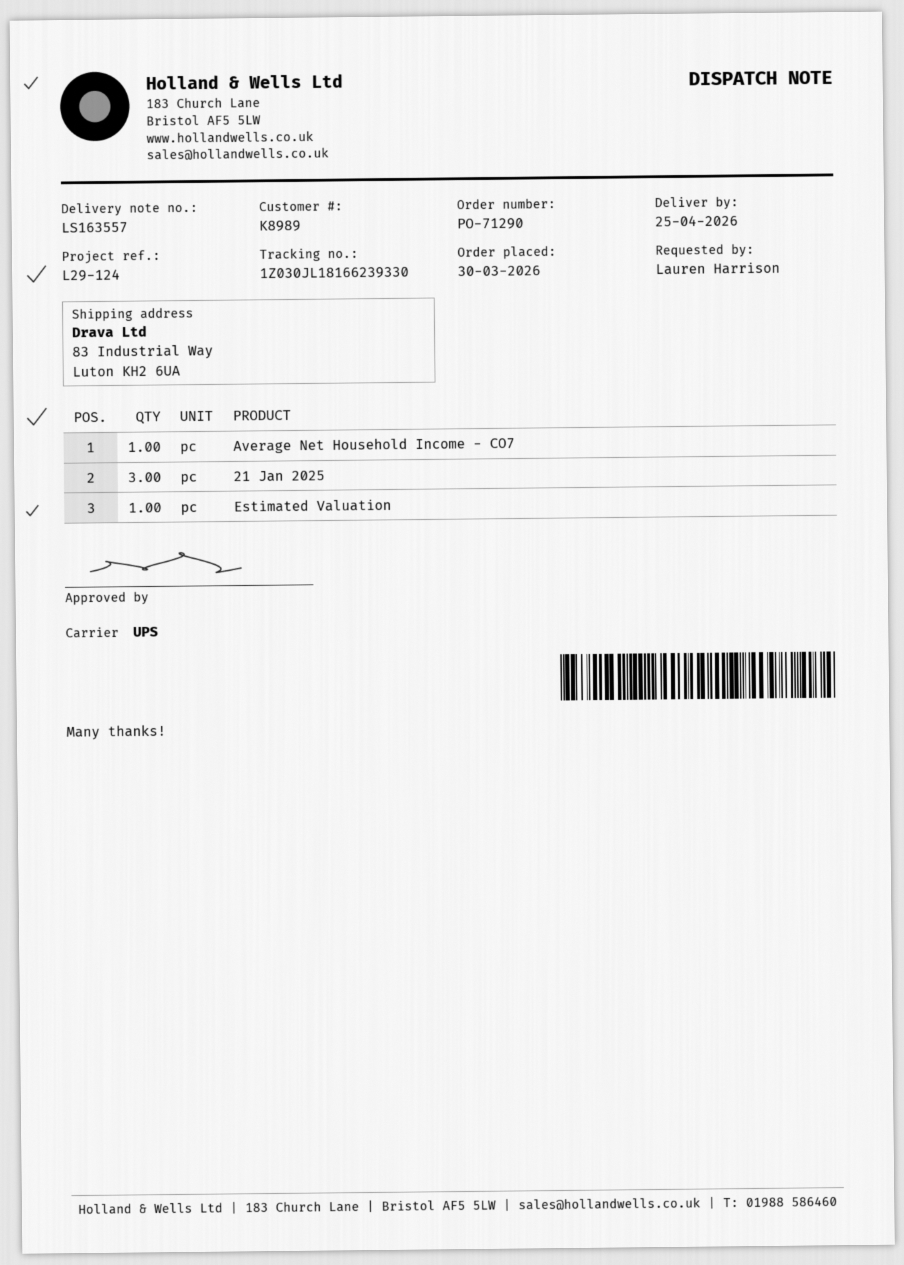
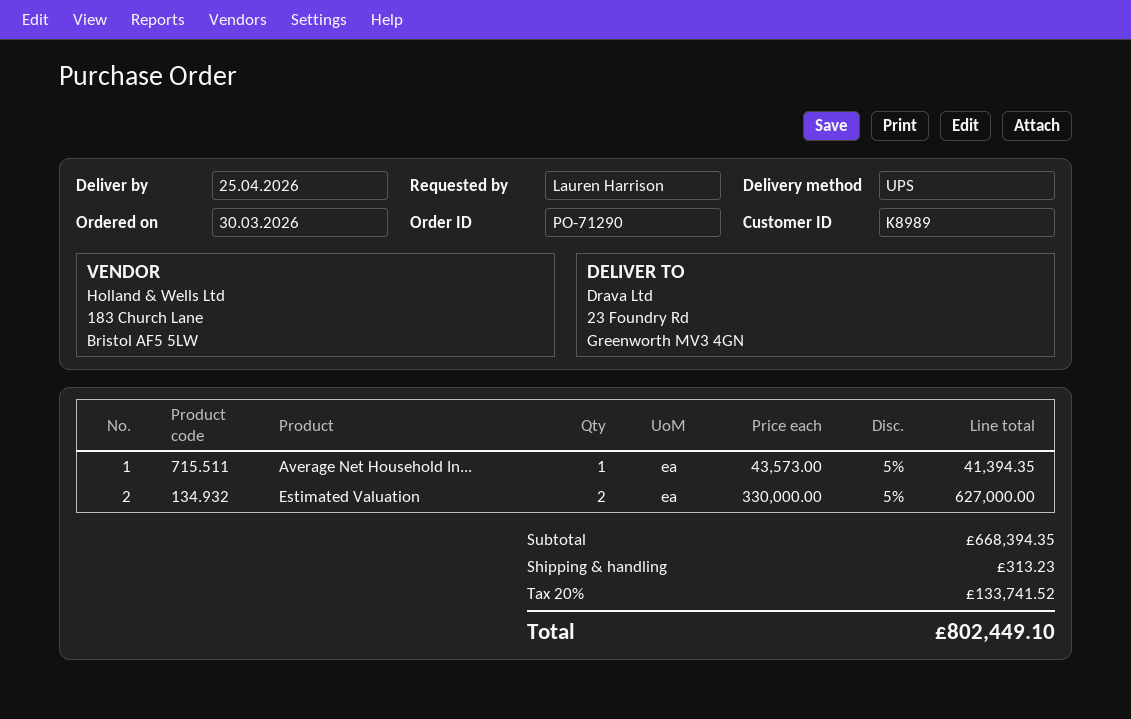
ship to: 83 Industrial Way, Luton KH2 6UA -> 23 Foundry Rd, Greenworth MV3 4GN
21 Jan 2025: 3 -> none
Estimated Valuation: 1 -> 2

